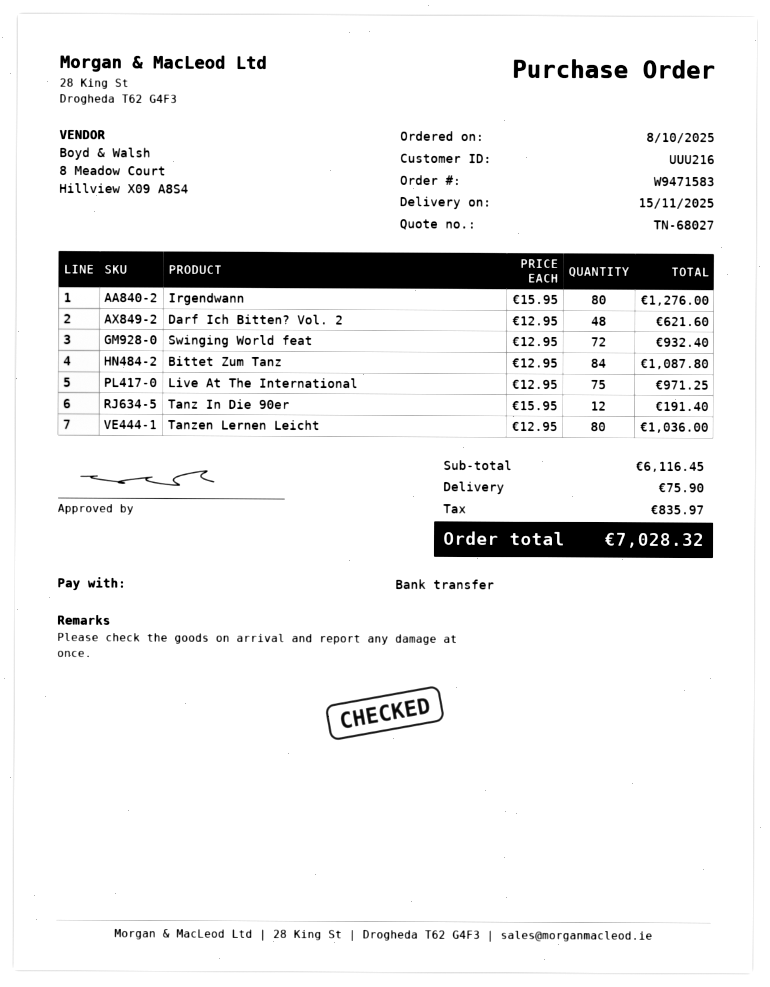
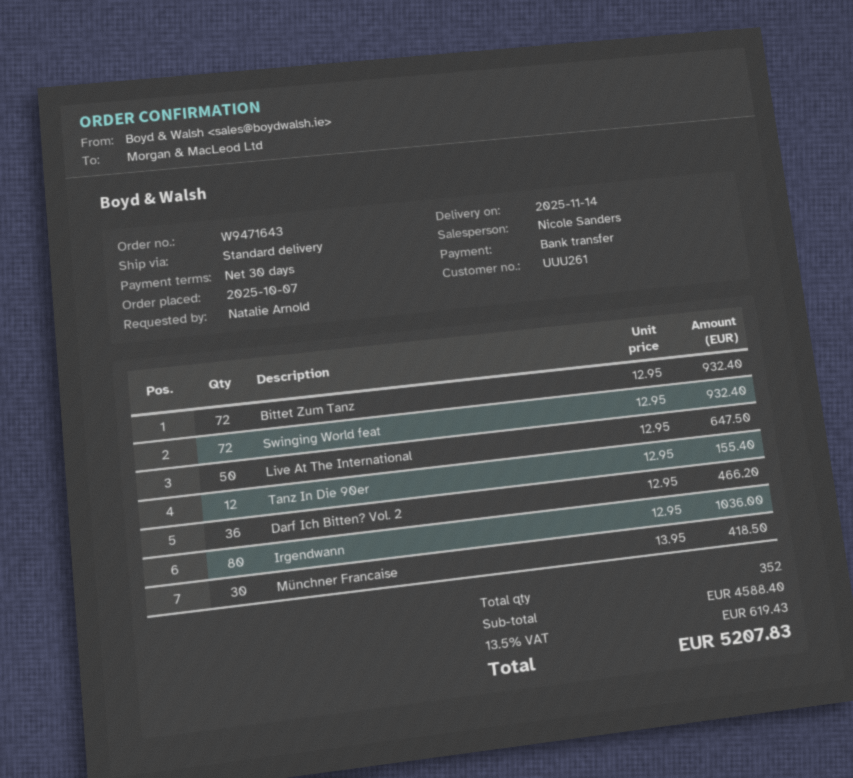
order number: W9471583 -> W9471643
order date: 2025-10-08 -> 2025-10-07
delivery date: 2025-11-15 -> 2025-11-14
customer number: UUU216 -> UUU261
Irgendwann: 80 x 15.95 = 1276.00 -> 80 x 12.95 = 1036.00
Darf Ich Bitten? Vol. 2: 48 x 12.95 = 621.60 -> 36 x 12.95 = 466.20
Bittet Zum Tanz: 84 x 12.95 = 1087.80 -> 72 x 12.95 = 932.40
Live At The International: 75 x 12.95 = 971.25 -> 50 x 12.95 = 647.50
Tanz In Die 90er: 12 x 15.95 = 191.40 -> 12 x 12.95 = 155.40
Tanzen Lernen Leicht: 80 x 12.95 = 1036.00 -> none
Münchner Francaise: none -> 30 x 13.95 = 418.50
subtotal: 6116.45 -> 4588.40
shipping: 75.90 -> none
tax: 835.97 -> 619.43
total: 7028.32 -> 5207.83

